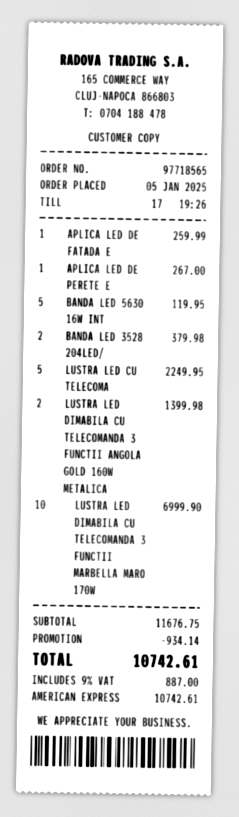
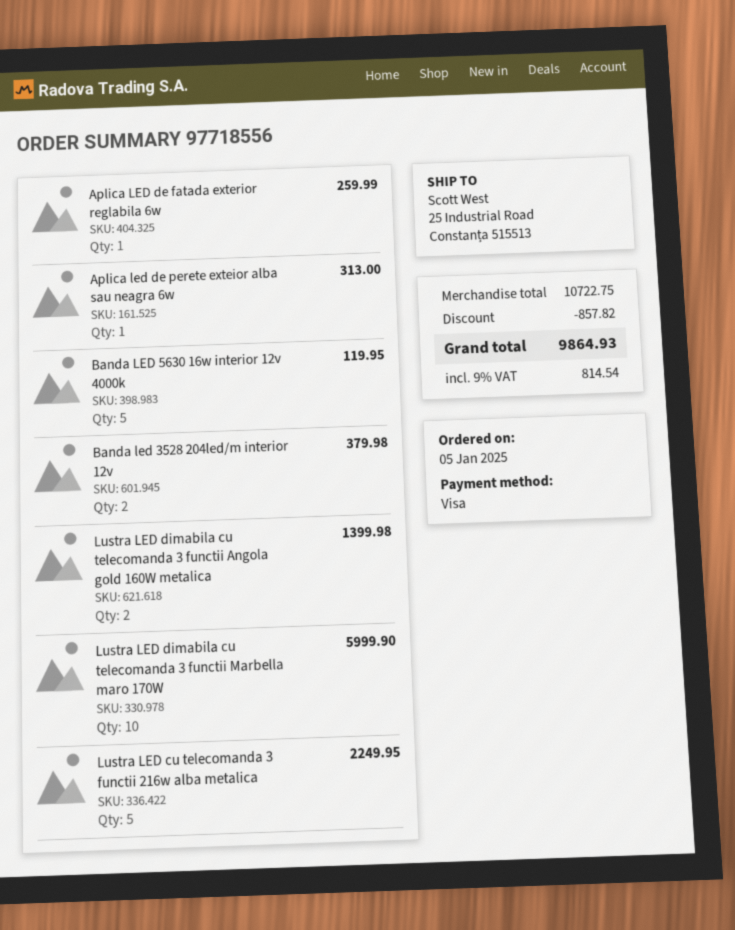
order number: 97718565 -> 97718556
payment method: American Express -> Visa
APLICA LED DE PERETE E: 1 for 267.00 -> 1 for 313.00
LUSTRA LED DIMABILA CU TELECOMANDA 3 FUNCTII MARBELLA MARO 170W: 10 for 6999.90 -> 10 for 5999.90
subtotal: 11676.75 -> 10722.75
discount: 934.14 -> 857.82
tax: 9% = 887.00 -> 9% = 814.54
total: 10742.61 -> 9864.93

